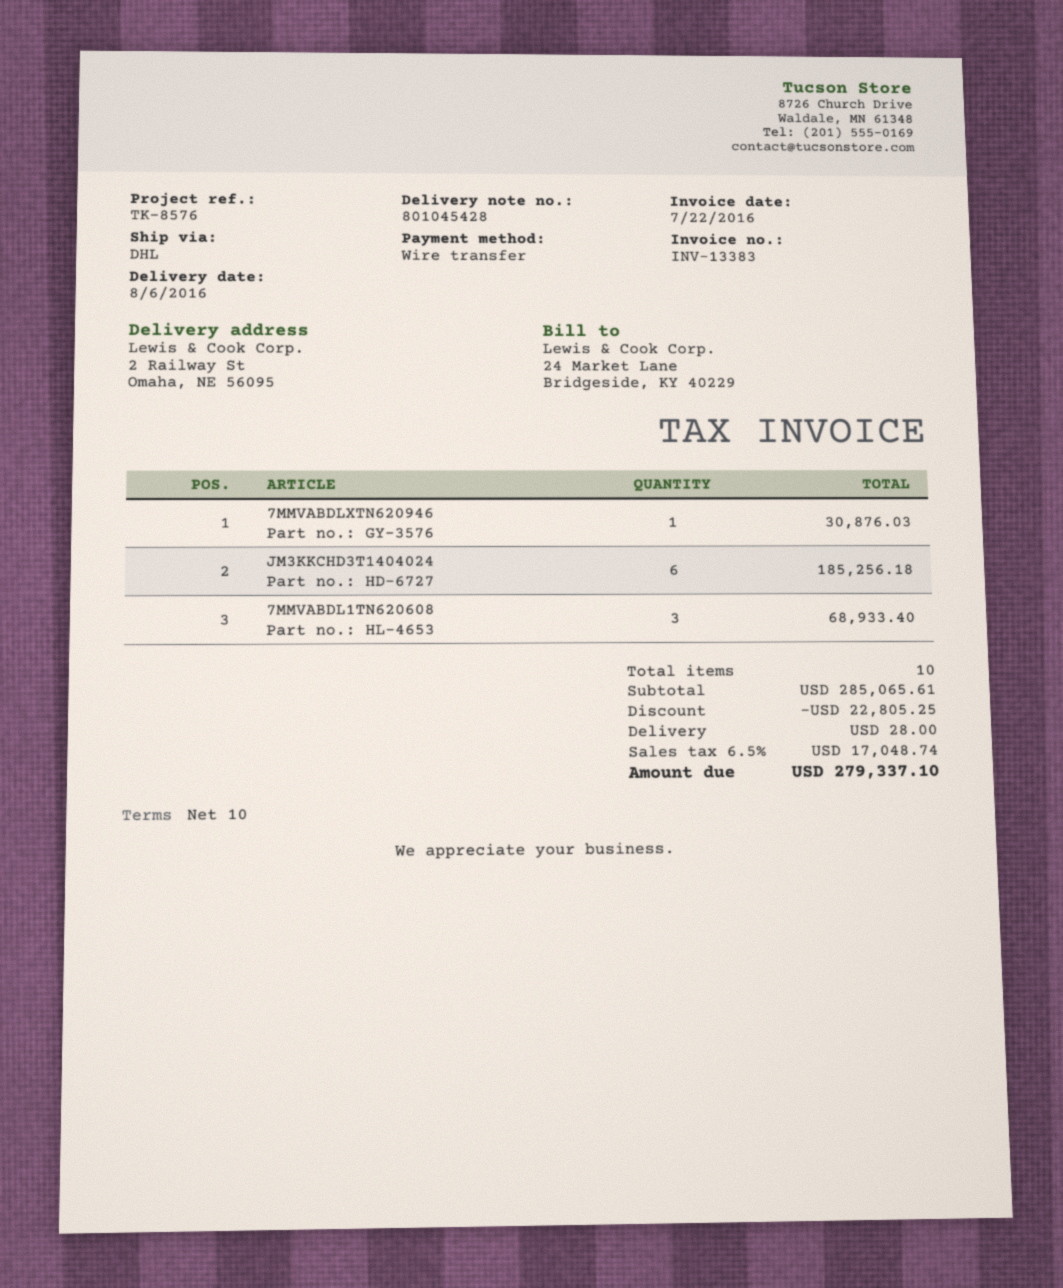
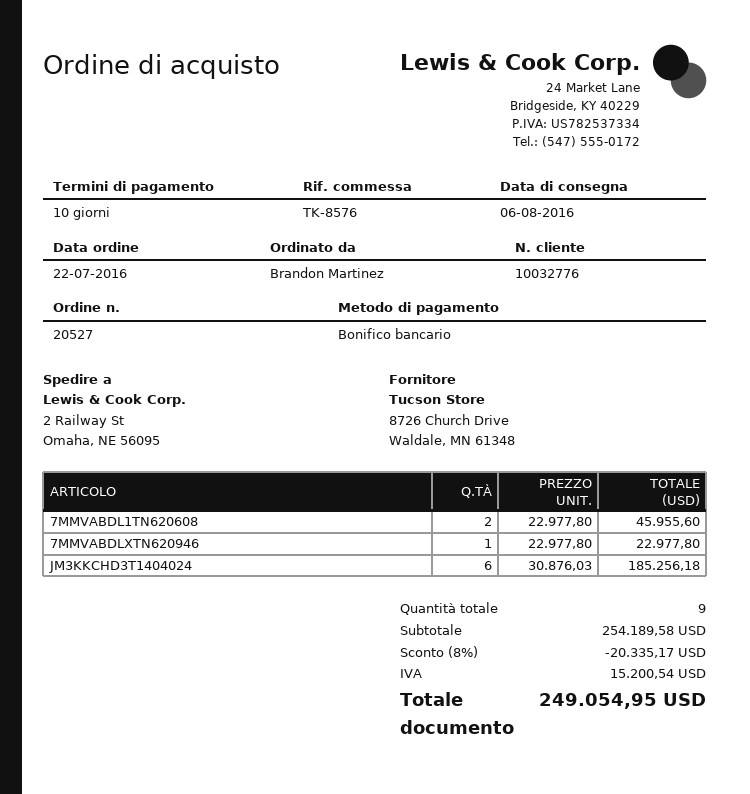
7MMVABDLXTN620946: 1 for 30876.03 -> 1 for 22977.80
7MMVABDL1TN620608: 3 for 68933.40 -> 2 for 45955.60
total quantity: 10 -> 9
subtotal: 285065.61 -> 254189.58
discount: 22805.25 -> 20335.17
shipping: 28.00 -> none
tax: 17048.74 -> 15200.54
total: 279337.10 -> 249054.95

